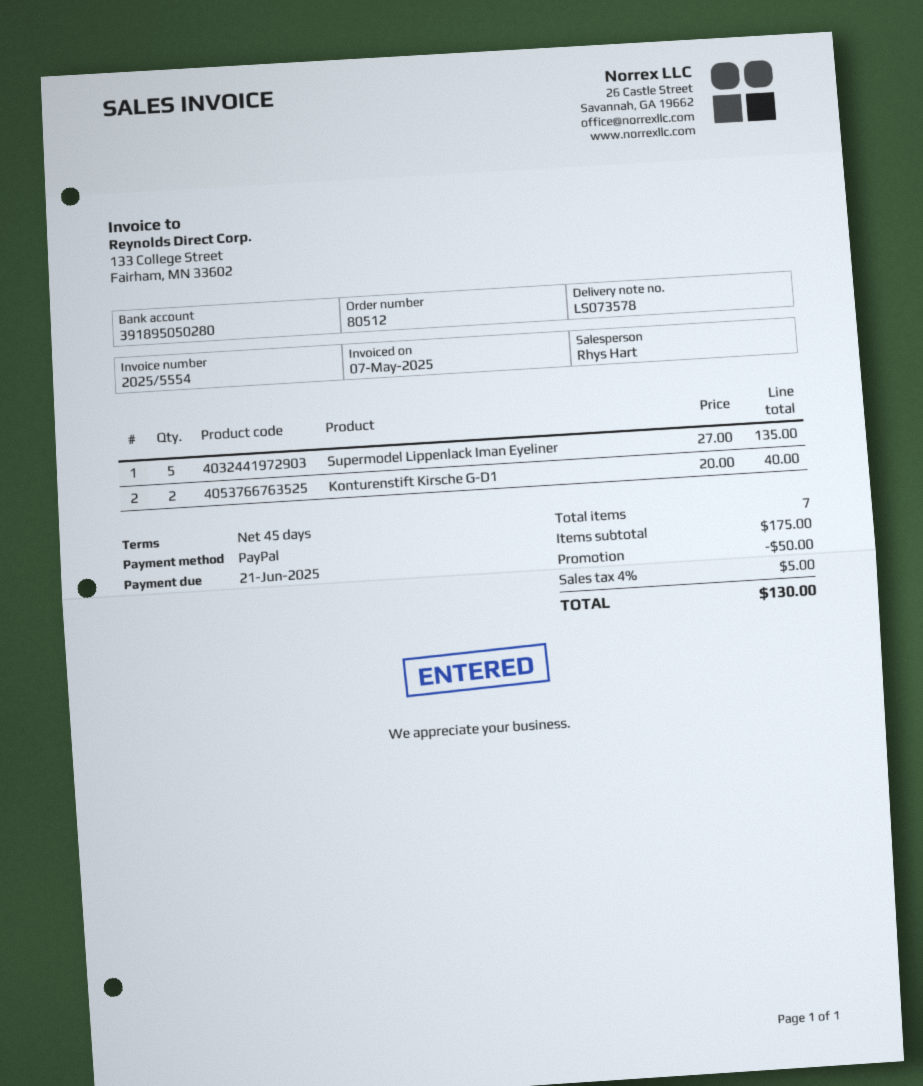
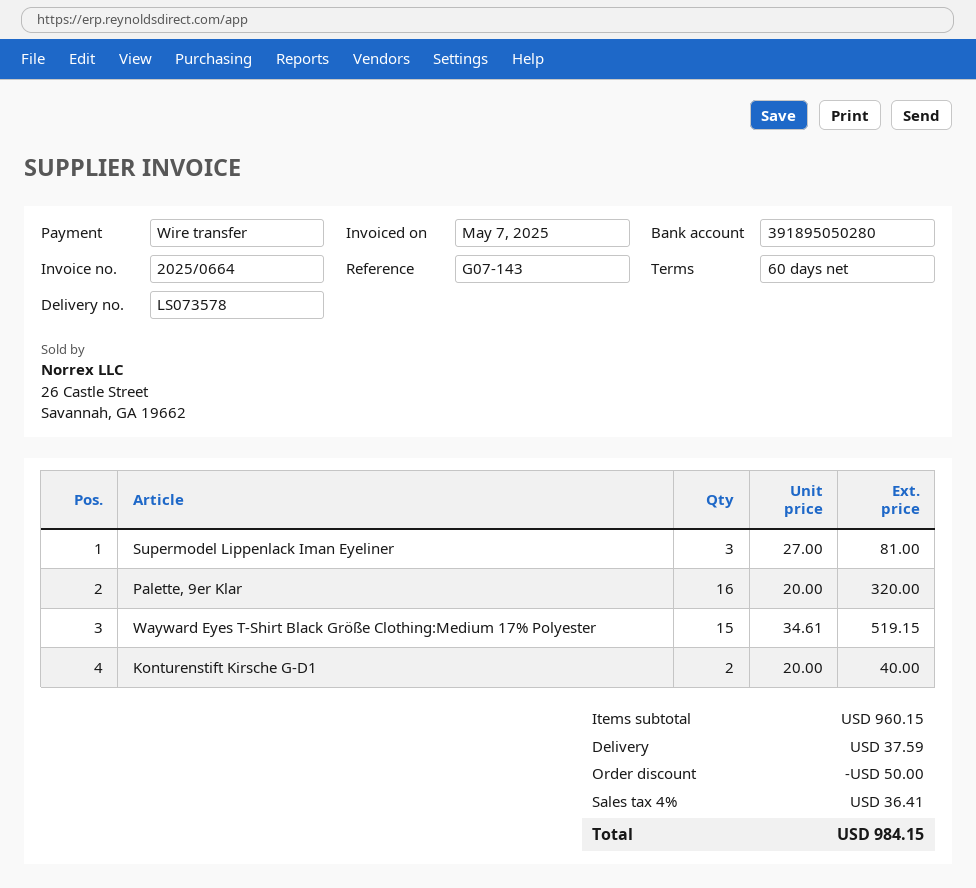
invoice number: 2025/5554 -> 2025/0664
payment terms: 45 days -> 60 days
payment method: PayPal -> bank transfer
Supermodel Lippenlack Iman Eyeliner: 5 x 27.00 = 135.00 -> 3 x 27.00 = 81.00
Palette, 9er Klar: none -> 16 x 20.00 = 320.00
Wayward Eyes T-Shirt Black Größe Clothing:Medium 17% Polyester: none -> 15 x 34.61 = 519.15
subtotal: 175.00 -> 960.15
shipping: none -> 37.59
tax: 4% = 5.00 -> 4% = 36.41
total: 130.00 -> 984.15

